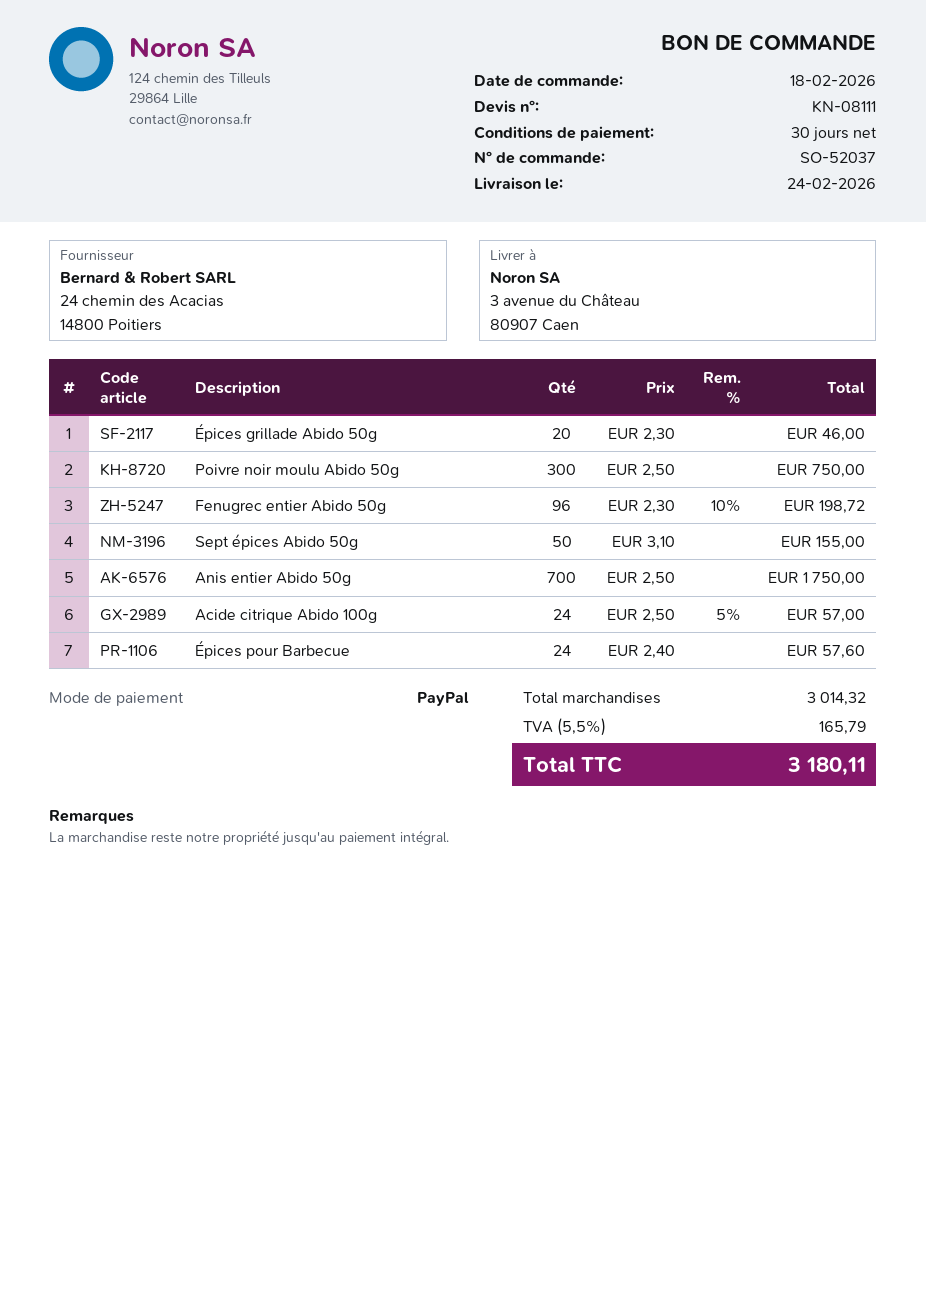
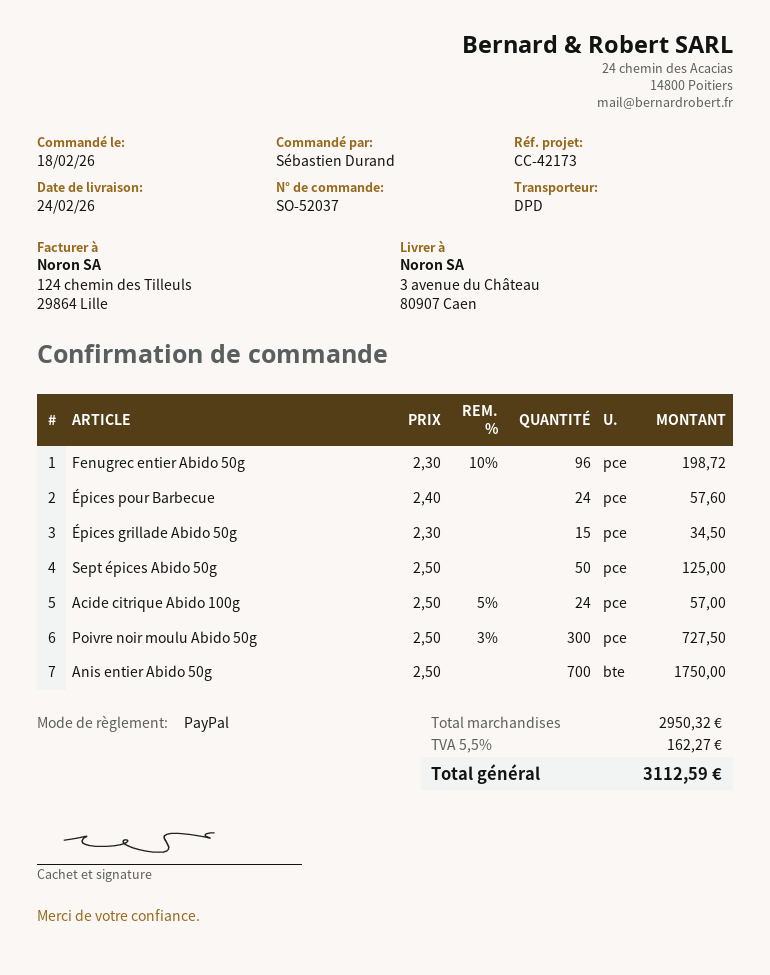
Épices grillade Abido 50g: 20 x 2.30 = 46.00 -> 15 x 2.30 = 34.50
Poivre noir moulu Abido 50g: 300 x 2.50 = 750.00 -> 300 x 2.50 - 3% = 727.50
Sept épices Abido 50g: 50 x 3.10 = 155.00 -> 50 x 2.50 = 125.00
subtotal: 3014.32 -> 2950.32
tax: 5.5% = 165.79 -> 5.5% = 162.27
total: 3180.11 -> 3112.59

